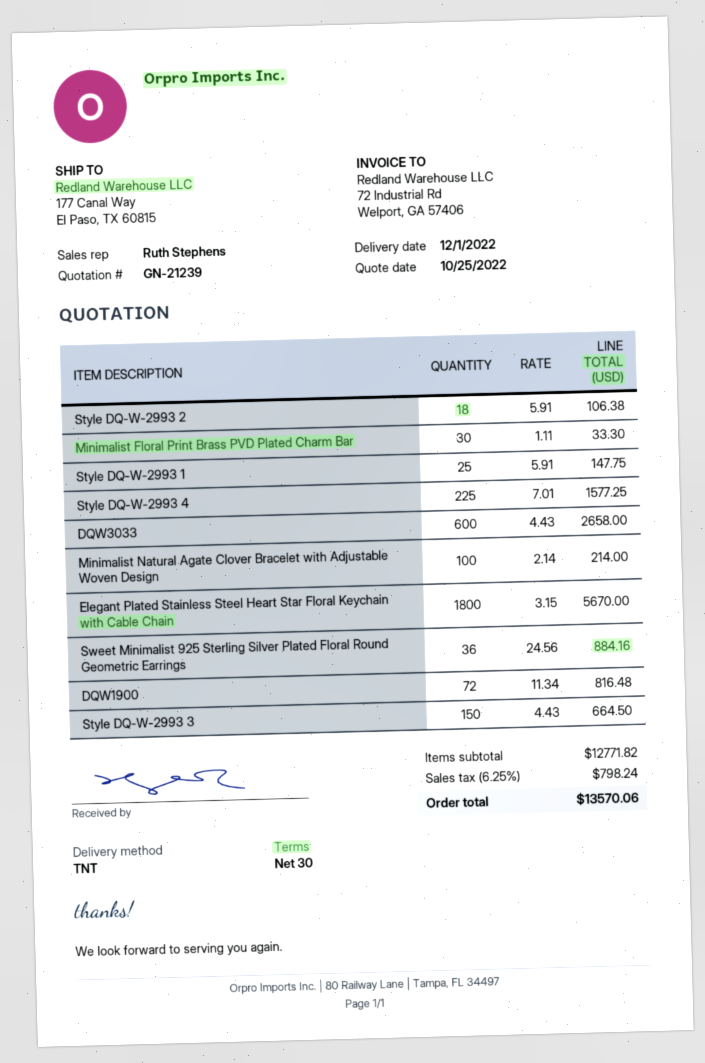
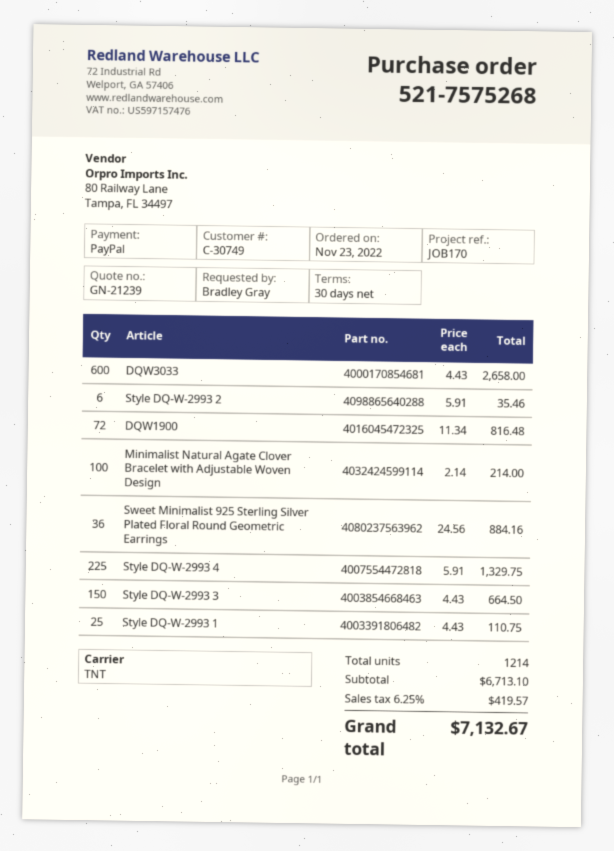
Style DQ-W-2993 2: 18 x 5.91 = 106.38 -> 6 x 5.91 = 35.46
Minimalist Floral Print Brass PVD Plated Charm Bar: 30 x 1.11 = 33.30 -> none
Style DQ-W-2993 1: 25 x 5.91 = 147.75 -> 25 x 4.43 = 110.75
Style DQ-W-2993 4: 225 x 7.01 = 1577.25 -> 225 x 5.91 = 1329.75
Elegant Plated Stainless Steel Heart Star Floral Keychain with Cable Chain: 1800 x 3.15 = 5670.00 -> none
subtotal: 12771.82 -> 6713.10
tax: 6.25% = 798.24 -> 6.25% = 419.57
total: 13570.06 -> 7132.67

